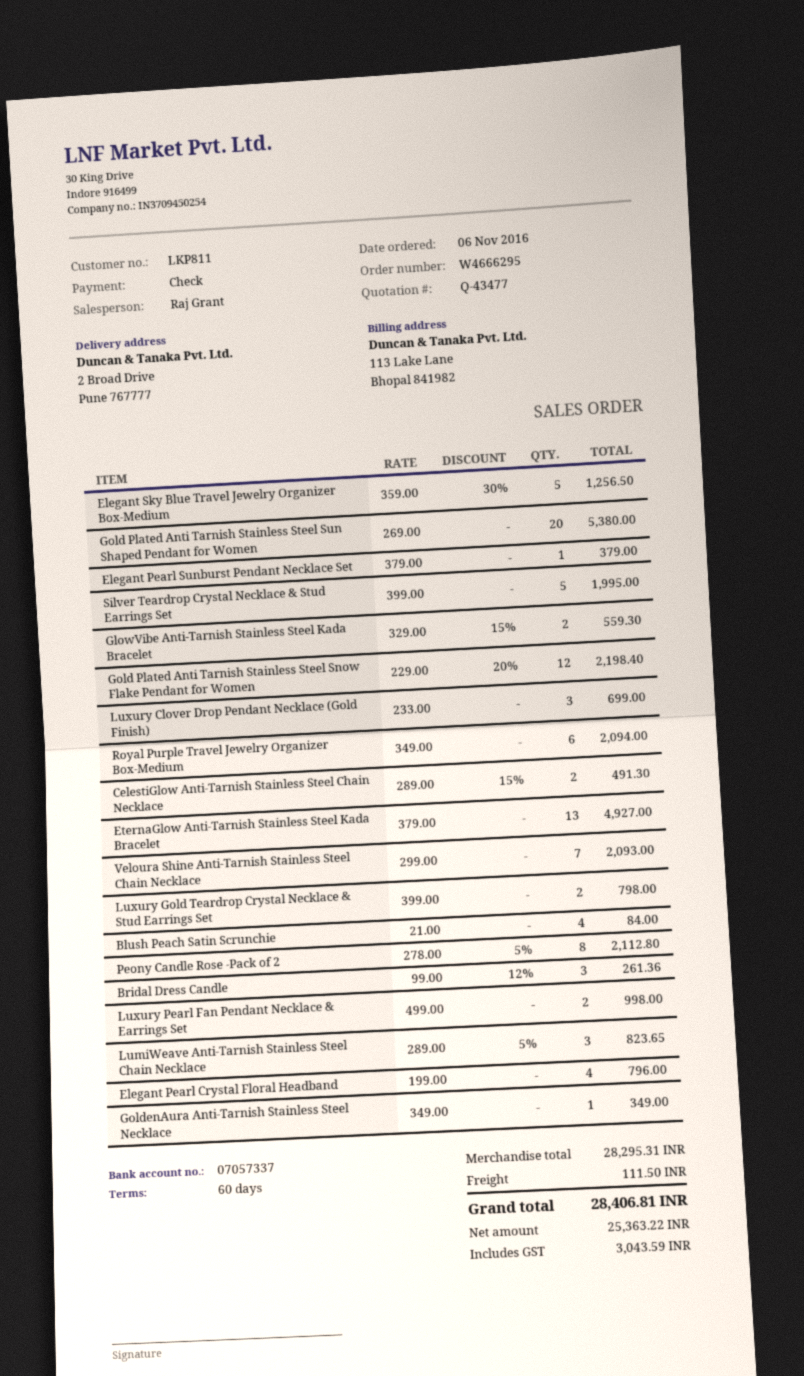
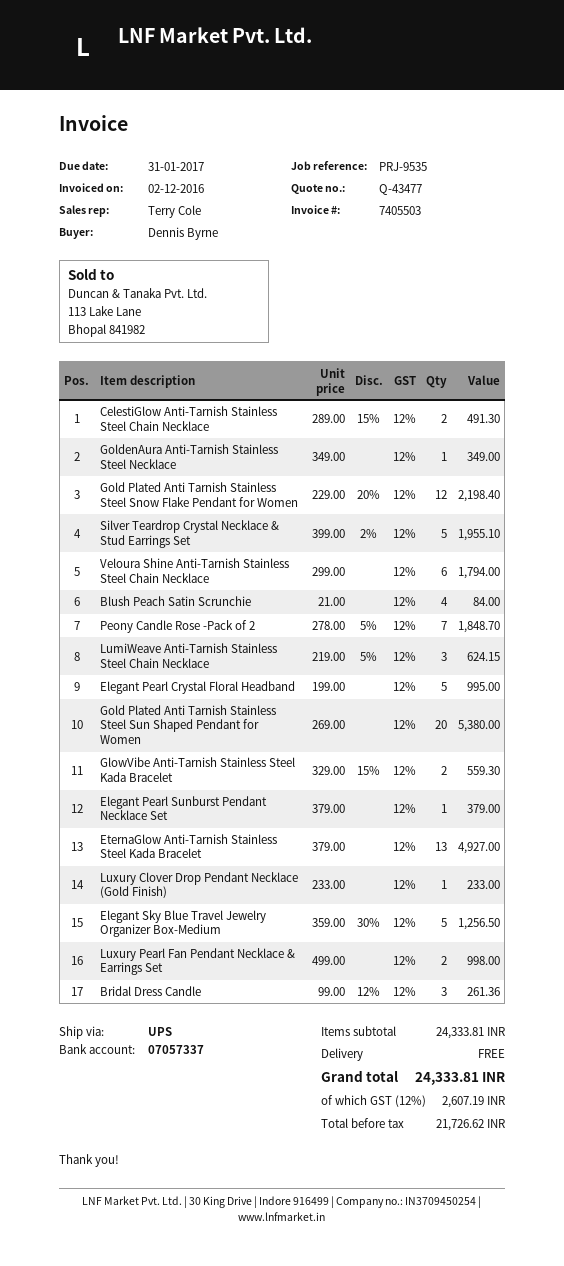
sales rep: Raj Grant -> Terry Cole
Silver Teardrop Crystal Necklace & Stud Earrings Set: 5 x 399.00 = 1995.00 -> 5 x 399.00 - 2% = 1955.10
Luxury Clover Drop Pendant Necklace (Gold Finish): 3 x 233.00 = 699.00 -> 1 x 233.00 = 233.00
Royal Purple Travel Jewelry Organizer Box-Medium: 6 x 349.00 = 2094.00 -> none
Veloura Shine Anti-Tarnish Stainless Steel Chain Necklace: 7 x 299.00 = 2093.00 -> 6 x 299.00 = 1794.00
Luxury Gold Teardrop Crystal Necklace & Stud Earrings Set: 2 x 399.00 = 798.00 -> none
Peony Candle Rose -Pack of 2: 8 x 278.00 - 5% = 2112.80 -> 7 x 278.00 - 5% = 1848.70
LumiWeave Anti-Tarnish Stainless Steel Chain Necklace: 3 x 289.00 - 5% = 823.65 -> 3 x 219.00 - 5% = 624.15
Elegant Pearl Crystal Floral Headband: 4 x 199.00 = 796.00 -> 5 x 199.00 = 995.00
subtotal: 28295.31 -> 24333.81
shipping: 111.50 -> 0.00
net: 25363.22 -> 21726.62
tax: 3043.59 -> 2607.19
total: 28406.81 -> 24333.81

